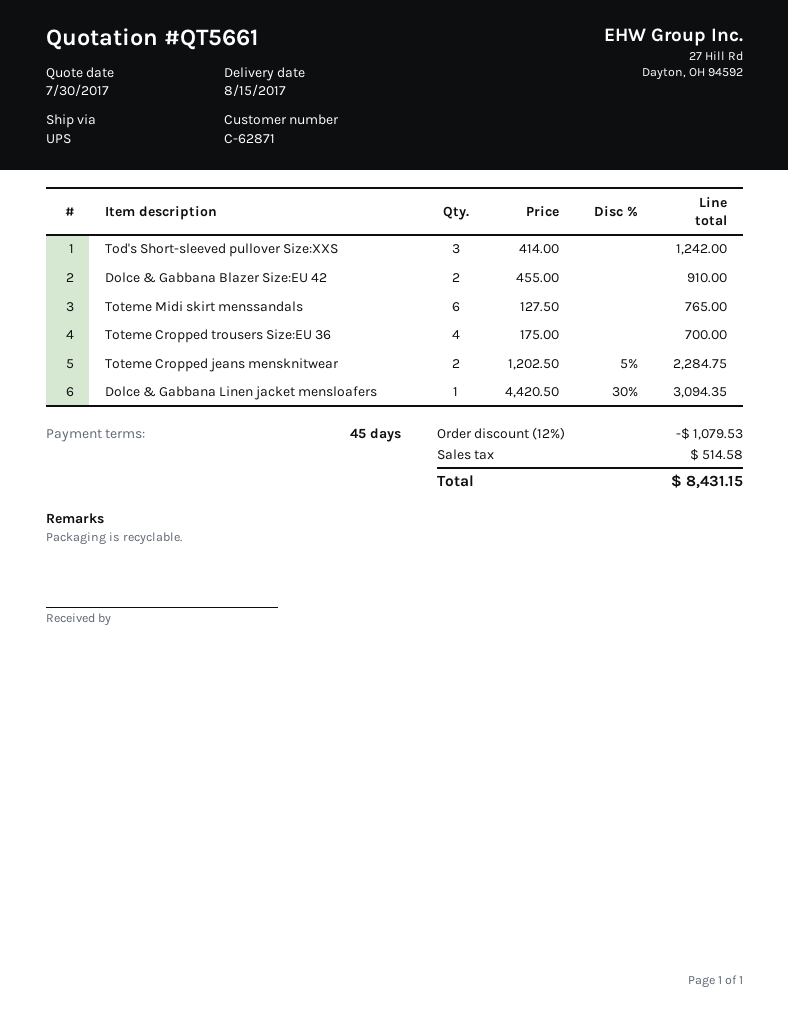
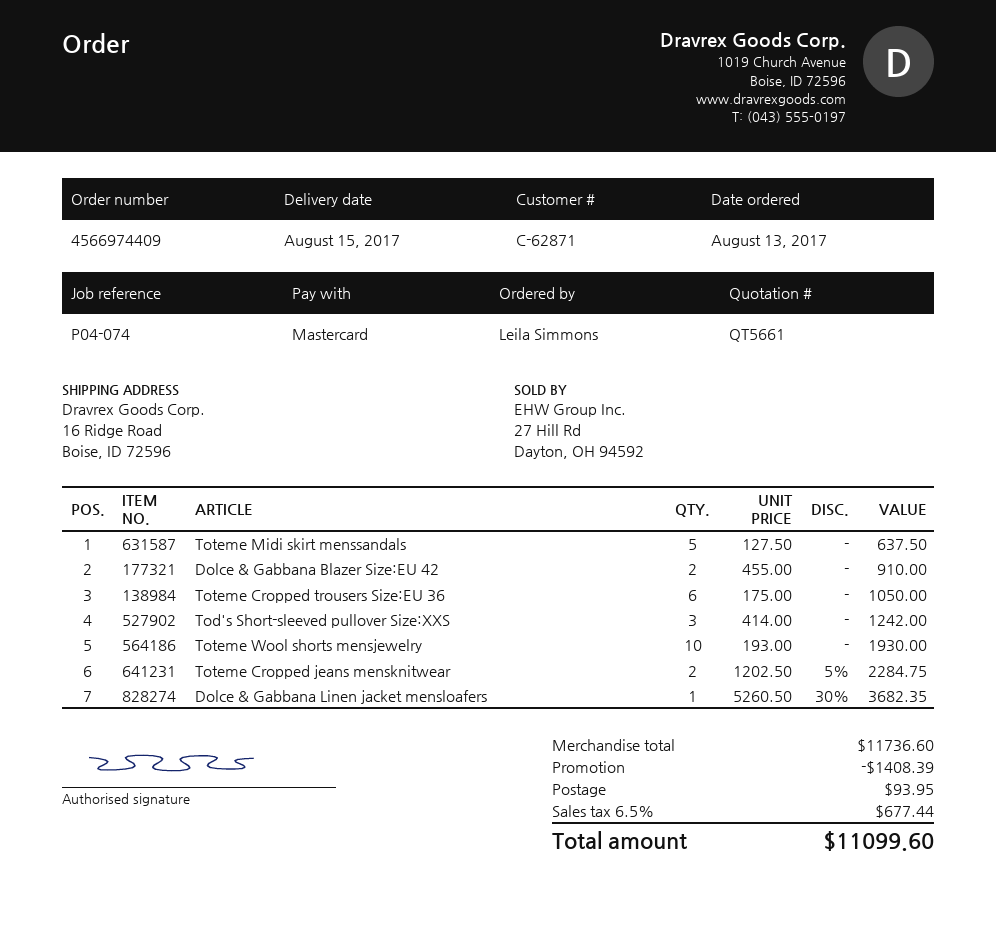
Toteme Midi skirt menssandals: 6 x 127.50 = 765.00 -> 5 x 127.50 = 637.50
Toteme Cropped trousers Size:EU 36: 4 x 175.00 = 700.00 -> 6 x 175.00 = 1050.00
Dolce & Gabbana Linen jacket mensloafers: 1 x 4420.50 - 30% = 3094.35 -> 1 x 5260.50 - 30% = 3682.35
Toteme Wool shorts mensjewelry: none -> 10 x 193.00 = 1930.00
discount: 1079.53 -> 1408.39
shipping: none -> 93.95
tax: 514.58 -> 677.44
total: 8431.15 -> 11099.60

